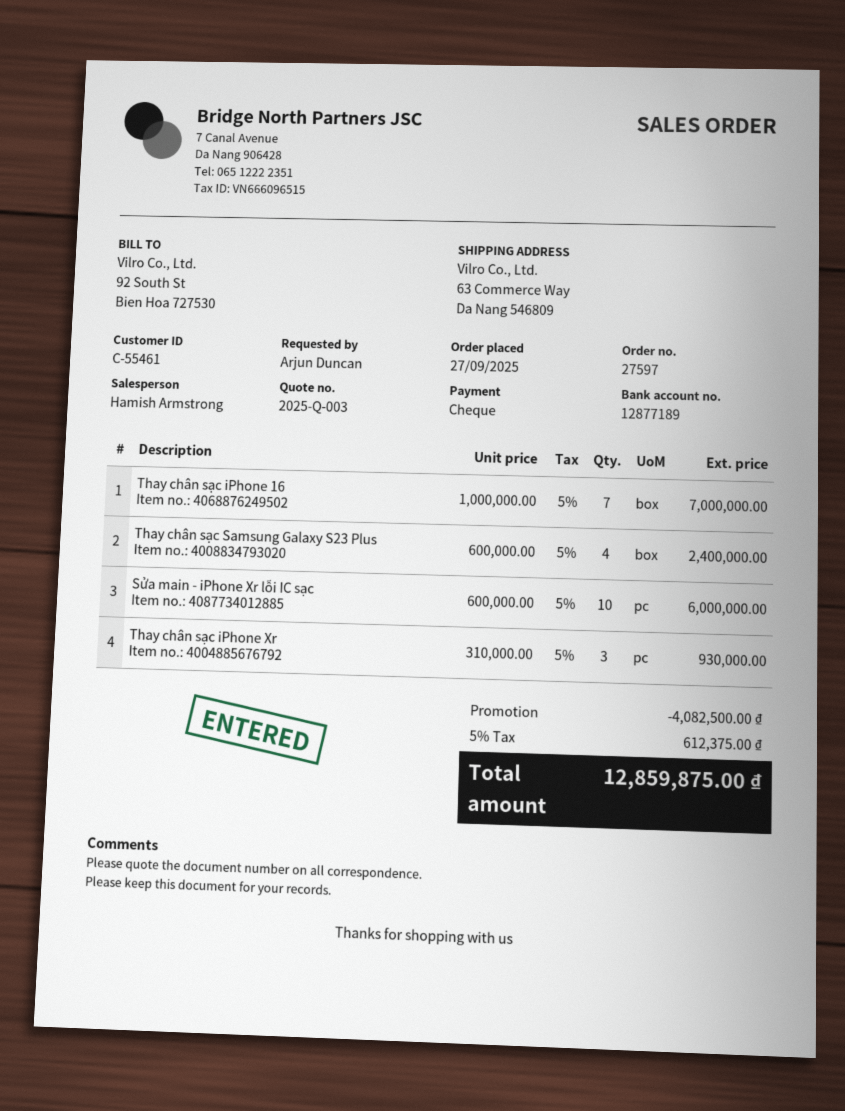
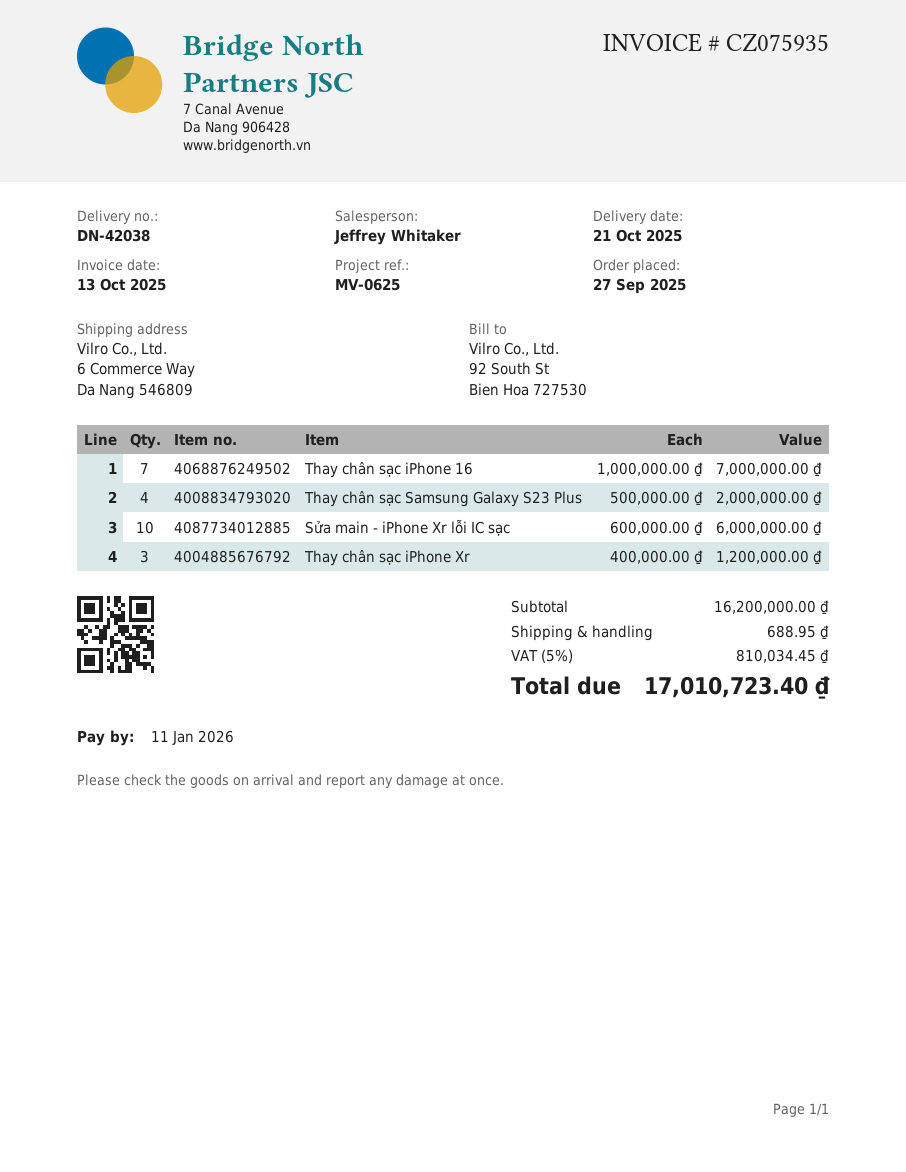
sales rep: Hamish Armstrong -> Jeffrey Whitaker
ship to: 63 Commerce Way, Da Nang 546809 -> 6 Commerce Way, Da Nang 546809
Thay chân sạc Samsung Galaxy S23 Plus: 4 x 600000.00 = 2400000.00 -> 4 x 500000.00 = 2000000.00
Thay chân sạc iPhone Xr: 3 x 310000.00 = 930000.00 -> 3 x 400000.00 = 1200000.00
discount: 4082500.00 -> none
shipping: none -> 688.95
tax: 5% = 612375.00 -> 5% = 810034.45
total: 12859875.00 -> 17010723.40

